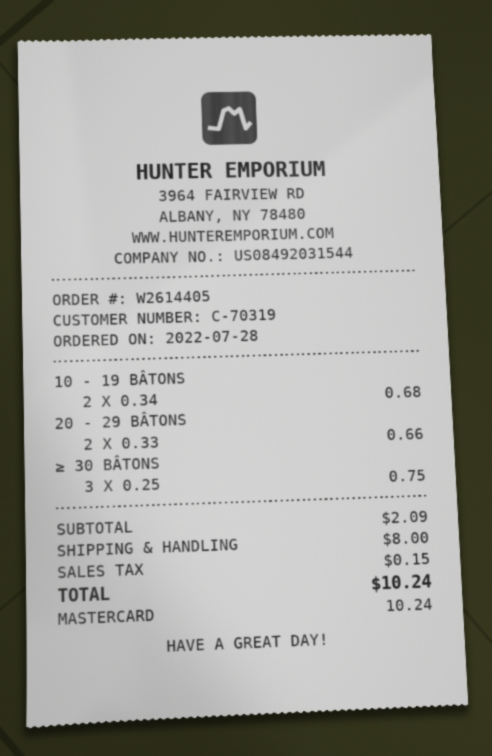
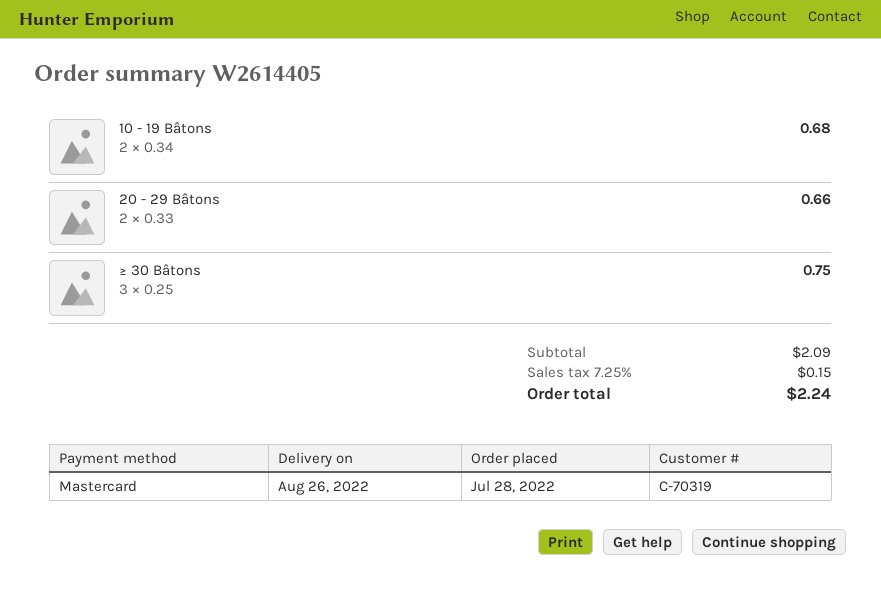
shipping: 8.00 -> none
total: 10.24 -> 2.24

